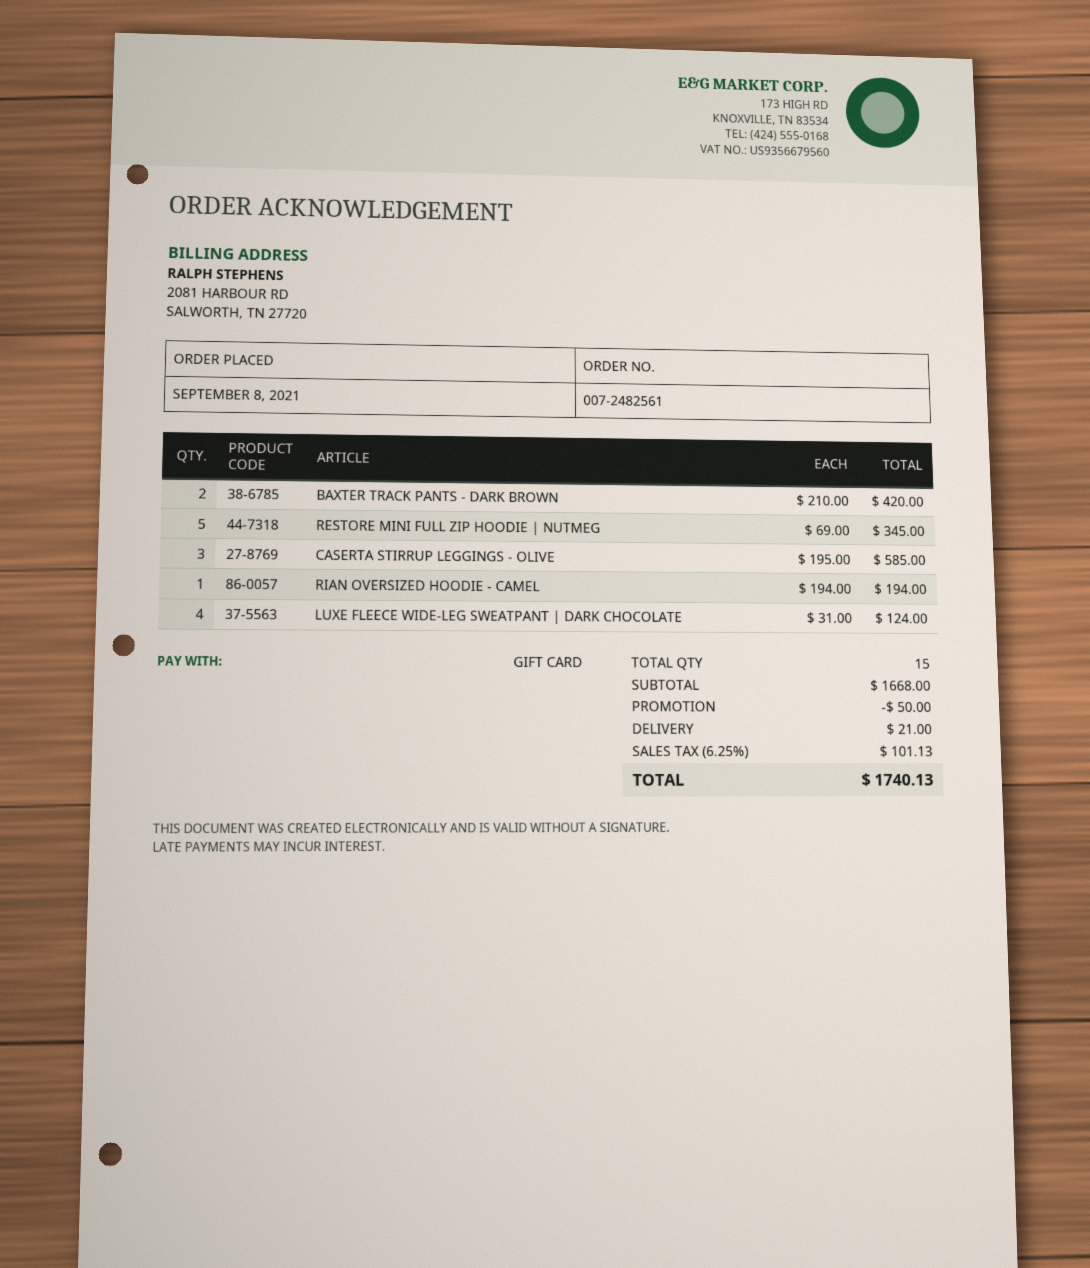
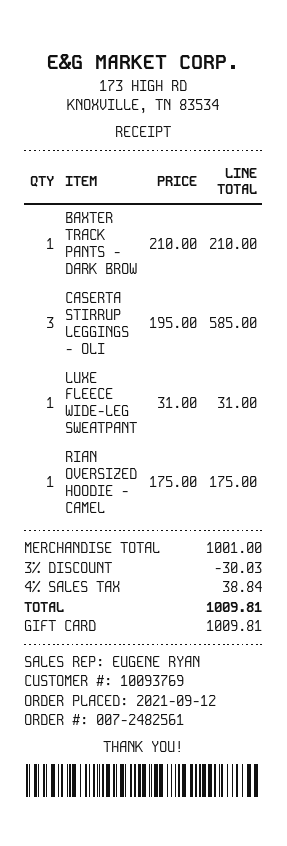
order date: 2021-09-08 -> 2021-09-12
BAXTER TRACK PANTS - DARK BROWN: 2 x 210.00 = 420.00 -> 1 x 210.00 = 210.00
RESTORE MINI FULL ZIP HOODIE | NUTMEG: 5 x 69.00 = 345.00 -> none
RIAN OVERSIZED HOODIE - CAMEL: 1 x 194.00 = 194.00 -> 1 x 175.00 = 175.00
LUXE FLEECE WIDE-LEG SWEATPANT | DARK CHOCOLATE: 4 x 31.00 = 124.00 -> 1 x 31.00 = 31.00
subtotal: 1668.00 -> 1001.00
discount: 50.00 -> 30.03
shipping: 21.00 -> none
tax: 6.25% = 101.13 -> 4% = 38.84
total: 1740.13 -> 1009.81

